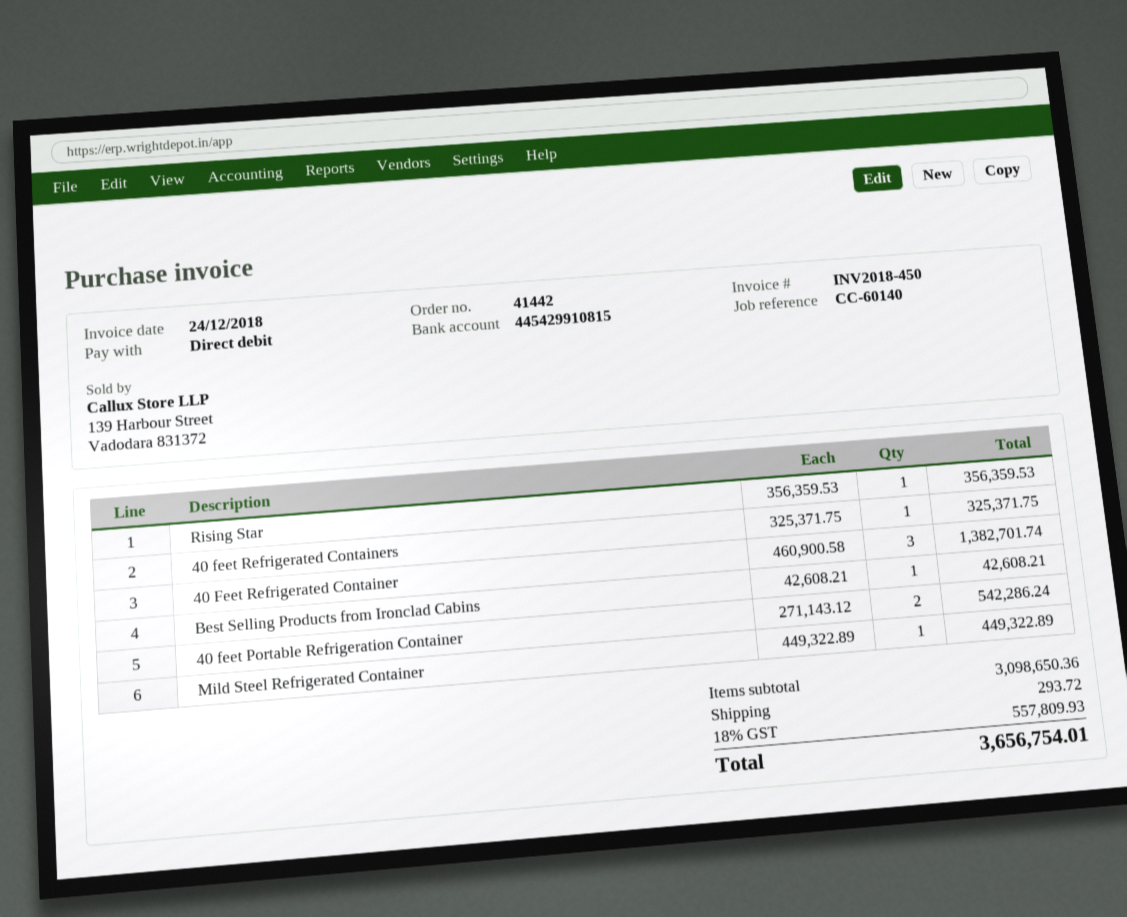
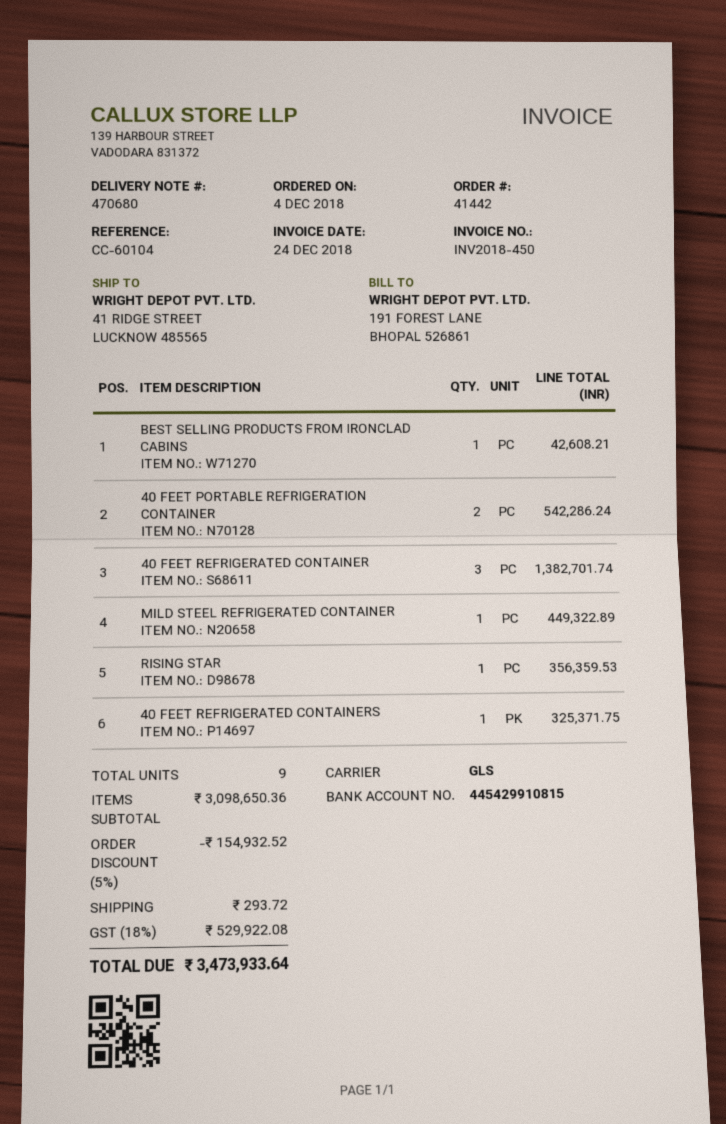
reference: CC-60140 -> CC-60104
discount: none -> 5% = 154932.52
tax: 18% = 557809.93 -> 18% = 529922.08
total: 3656754.01 -> 3473933.64

